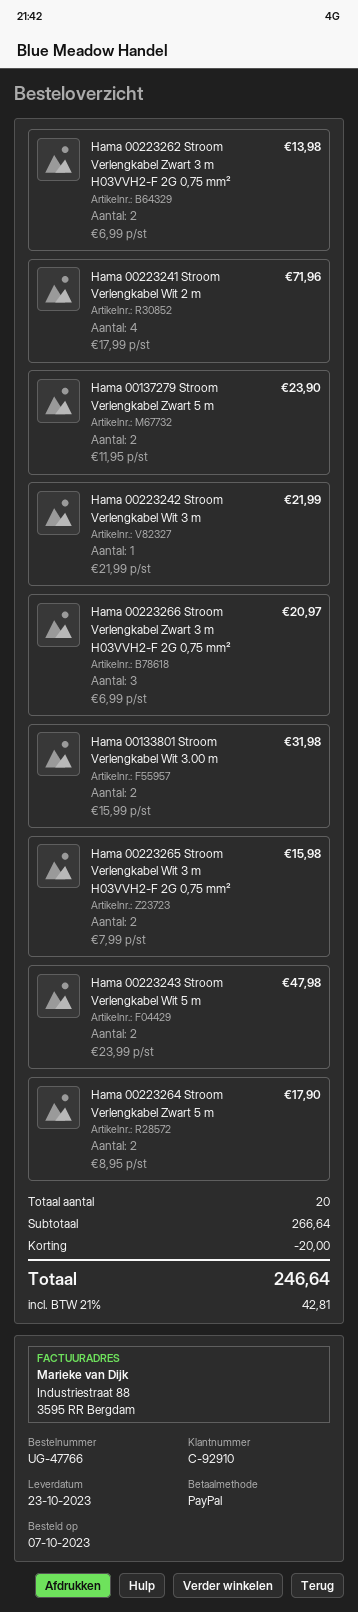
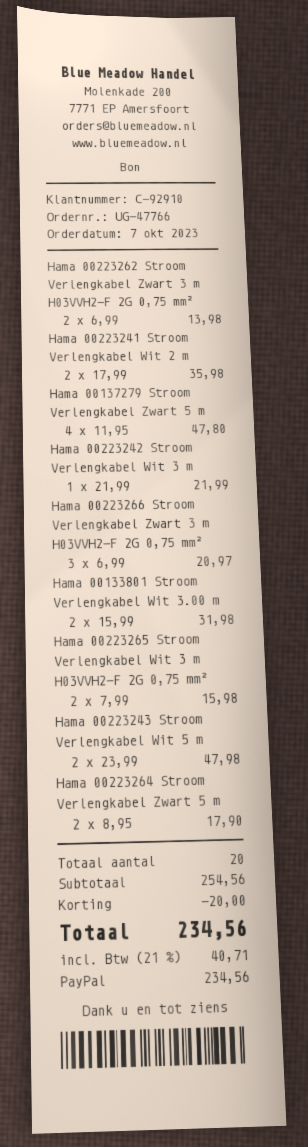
Hama 00223241 Stroom Verlengkabel Wit 2 m: 4 x 17.99 = 71.96 -> 2 x 17.99 = 35.98
Hama 00137279 Stroom Verlengkabel Zwart 5 m: 2 x 11.95 = 23.90 -> 4 x 11.95 = 47.80
subtotal: 266.64 -> 254.56
tax: 21% = 42.81 -> 21% = 40.71
total: 246.64 -> 234.56

